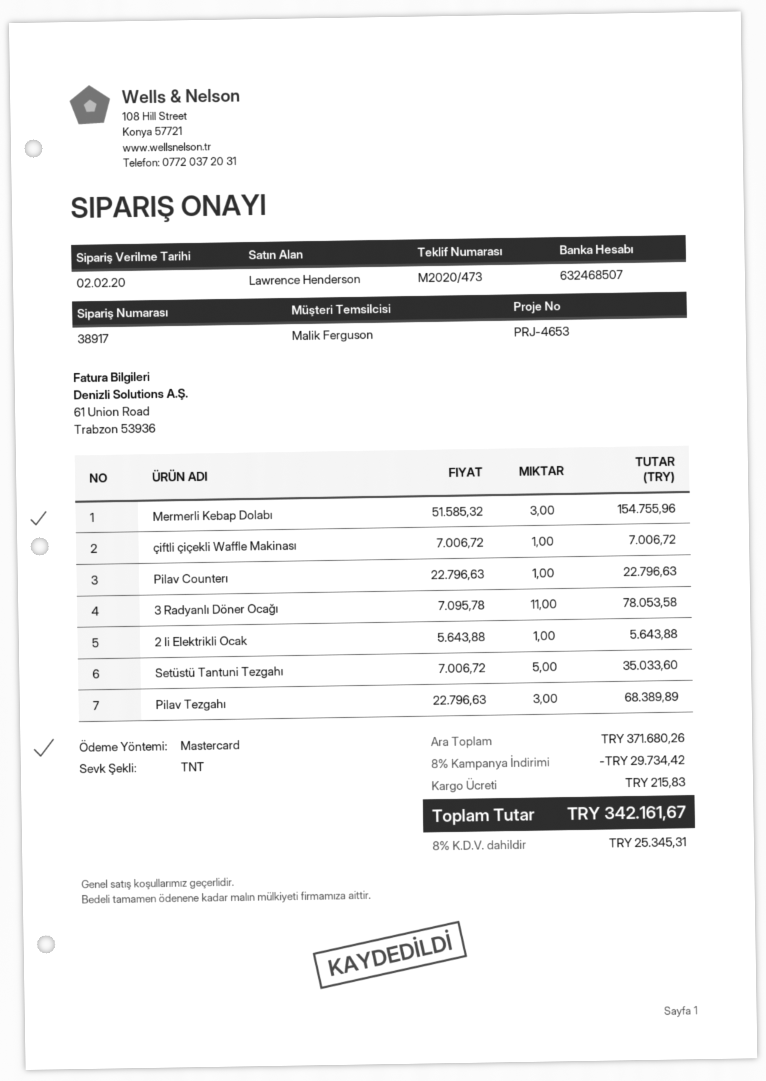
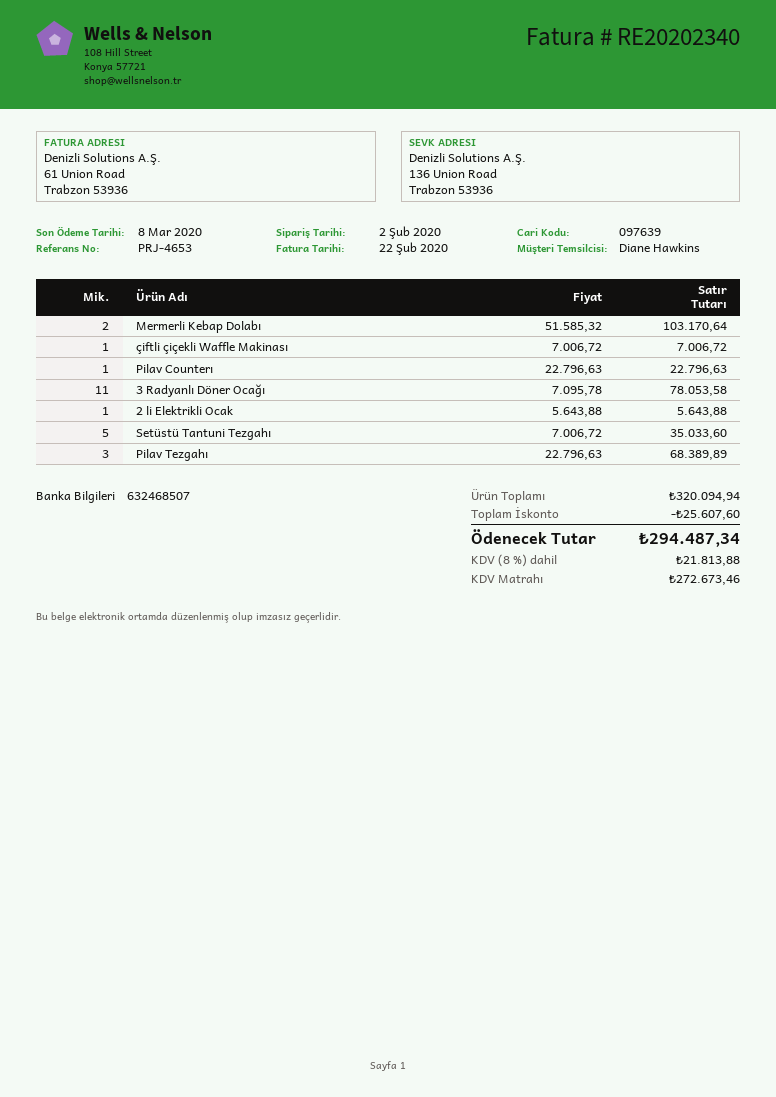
sales rep: Malik Ferguson -> Diane Hawkins
Mermerli Kebap Dolabı: 3 x 51585.32 = 154755.96 -> 2 x 51585.32 = 103170.64
subtotal: 371680.26 -> 320094.94
discount: 29734.42 -> 25607.60
shipping: 215.83 -> none
tax: 8% = 25345.31 -> 8% = 21813.88
total: 342161.67 -> 294487.34

